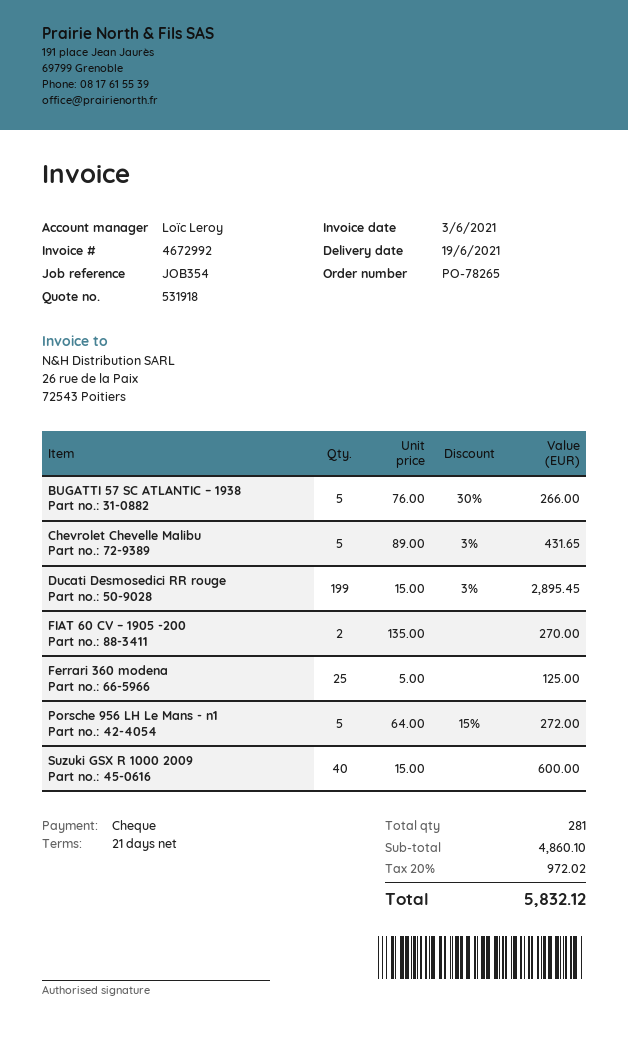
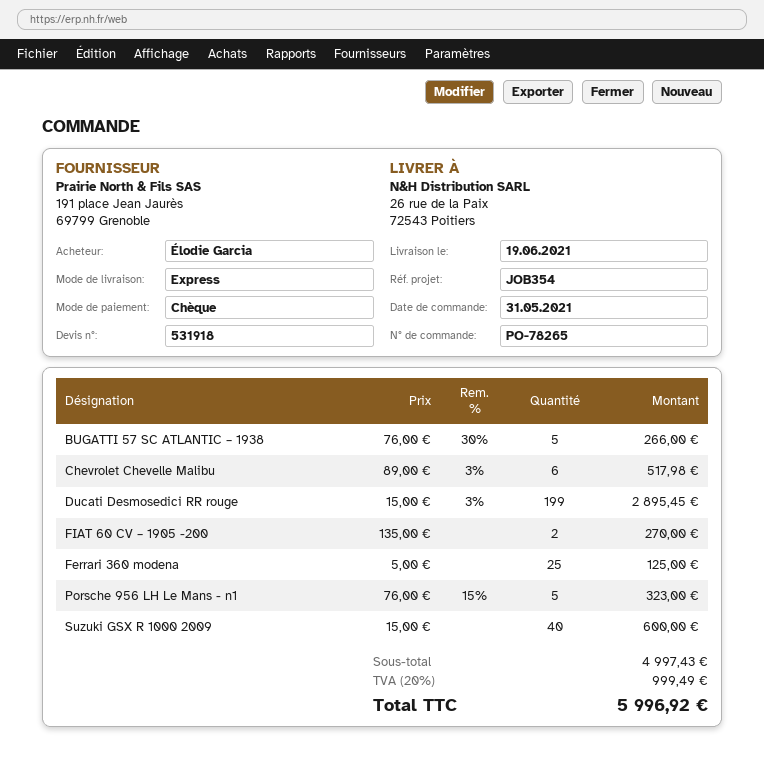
Chevrolet Chevelle Malibu: 5 x 89.00 - 3% = 431.65 -> 6 x 89.00 - 3% = 517.98
Porsche 956 LH Le Mans - n1: 5 x 64.00 - 15% = 272.00 -> 5 x 76.00 - 15% = 323.00
subtotal: 4860.10 -> 4997.43
tax: 20% = 972.02 -> 20% = 999.49
total: 5832.12 -> 5996.92

